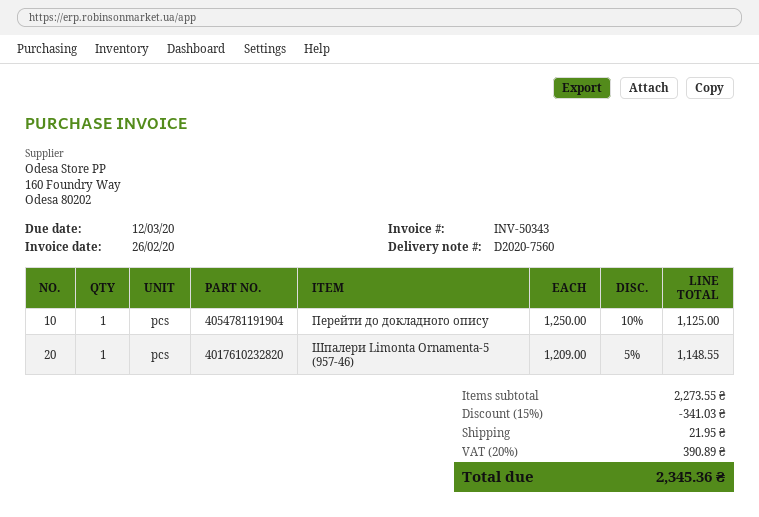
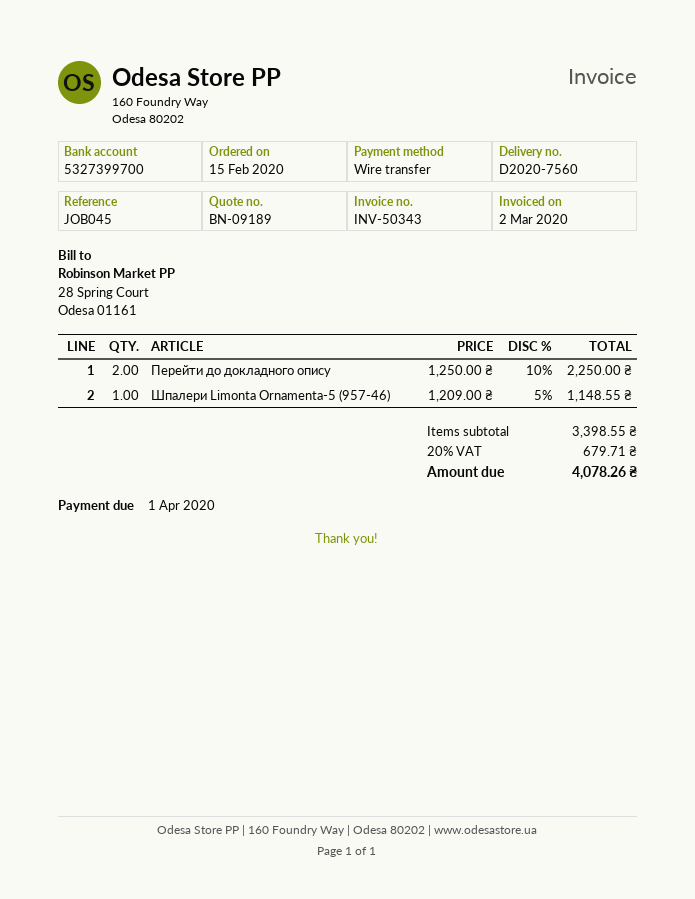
invoice date: 2020-02-26 -> 2020-03-02
due date: 2020-03-12 -> 2020-04-01
Перейти до докладного опису: 1 x 1250.00 - 10% = 1125.00 -> 2 x 1250.00 - 10% = 2250.00
subtotal: 2273.55 -> 3398.55
discount: 15% = 341.03 -> none
shipping: 21.95 -> none
tax: 20% = 390.89 -> 20% = 679.71
total: 2345.36 -> 4078.26

